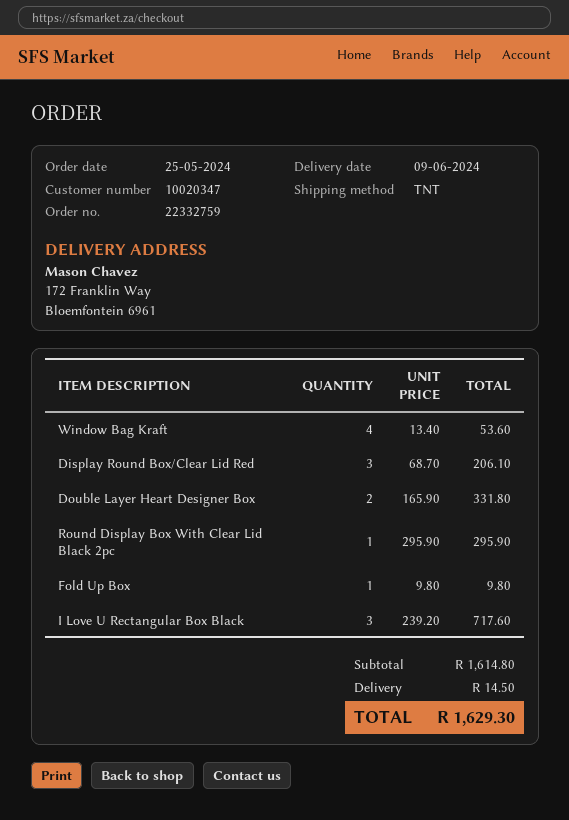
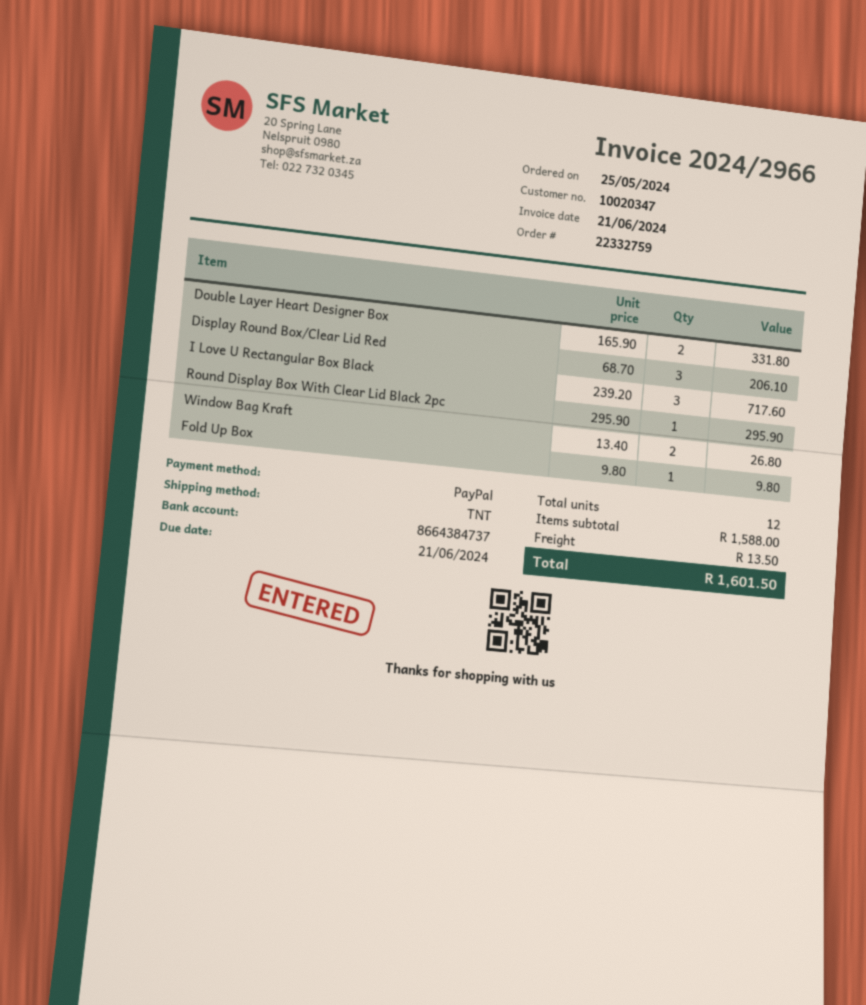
Window Bag Kraft: 4 x 13.40 = 53.60 -> 2 x 13.40 = 26.80
subtotal: 1614.80 -> 1588.00
shipping: 14.50 -> 13.50
total: 1629.30 -> 1601.50

